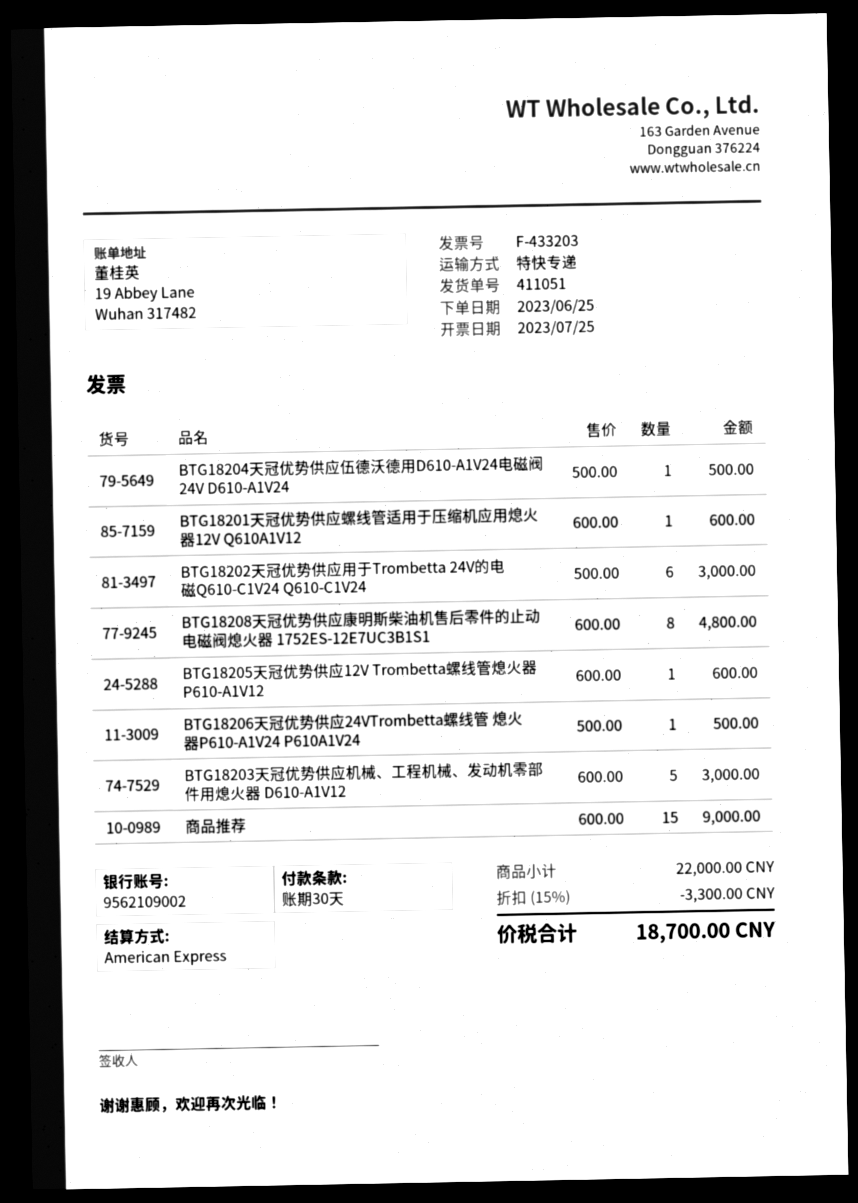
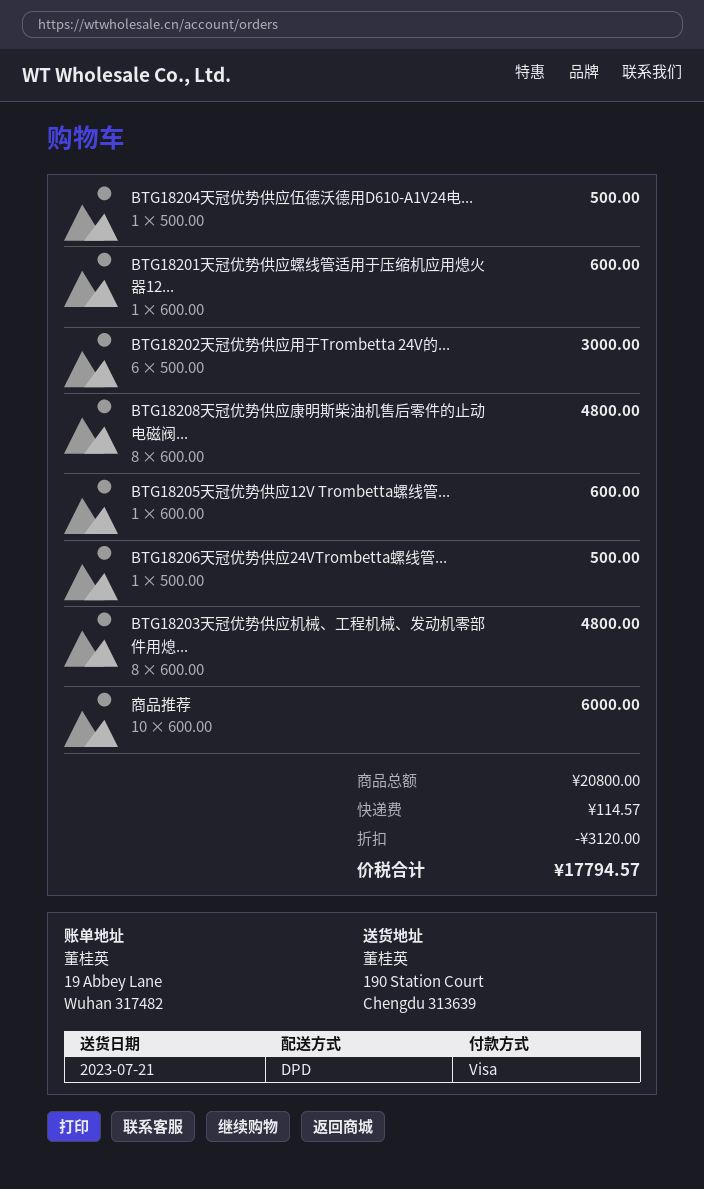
payment method: American Express -> Visa
shipping method: express -> DPD
BTG18203天冠优势供应机械、工程机械、发动机零部件用熄火器 D610-A1V12: 5 x 600.00 = 3000.00 -> 8 x 600.00 = 4800.00
商品推荐: 15 x 600.00 = 9000.00 -> 10 x 600.00 = 6000.00
subtotal: 22000.00 -> 20800.00
discount: 3300.00 -> 3120.00
shipping: none -> 114.57
total: 18700.00 -> 17794.57

